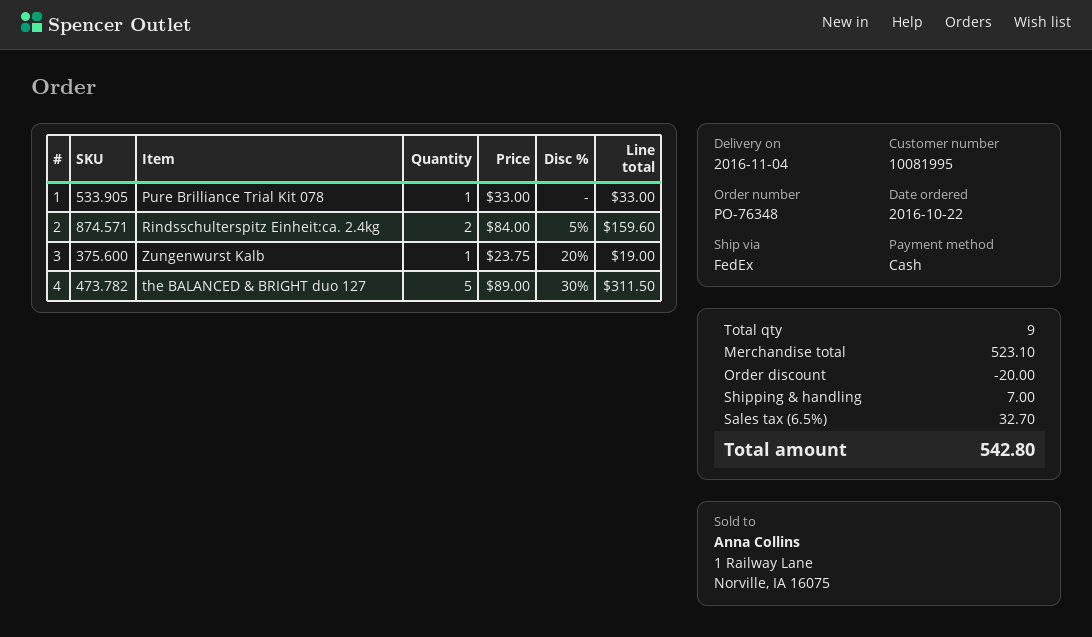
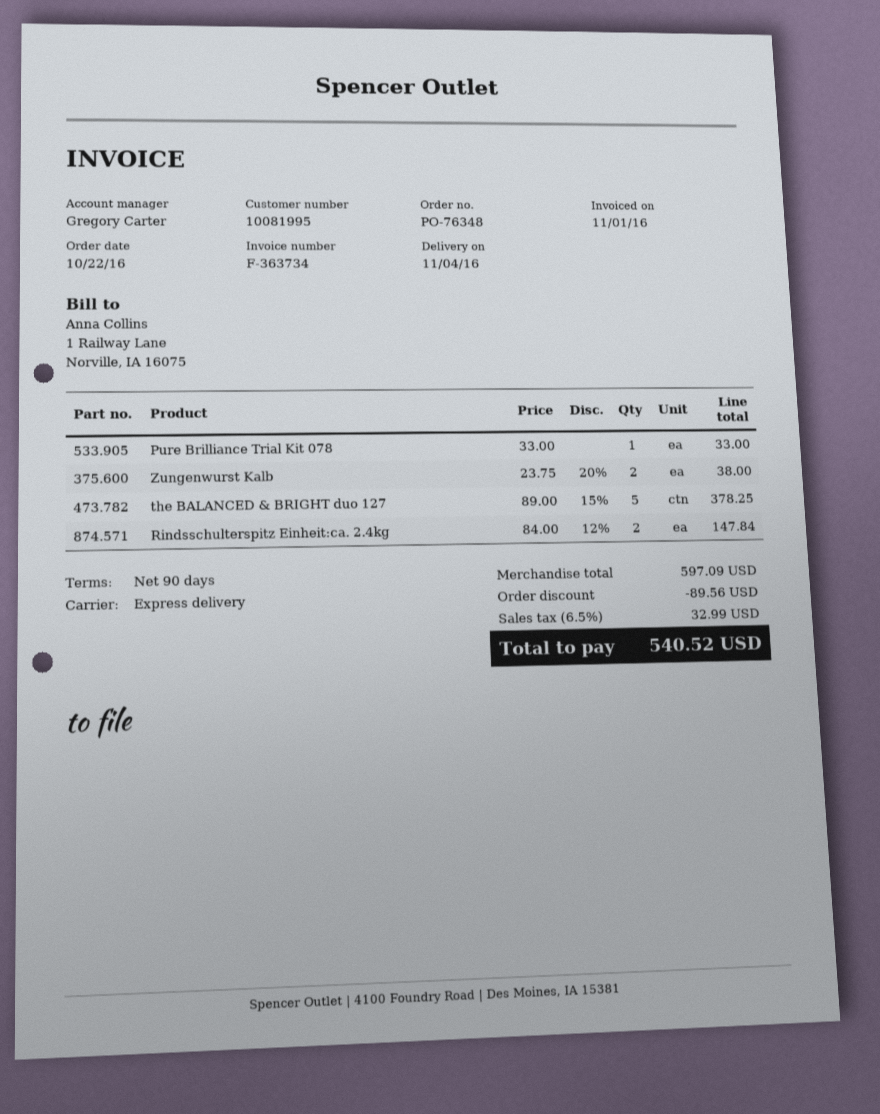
shipping method: FedEx -> express
Rindsschulterspitz Einheit:ca. 2.4kg: 2 x 84.00 - 5% = 159.60 -> 2 x 84.00 - 12% = 147.84
Zungenwurst Kalb: 1 x 23.75 - 20% = 19.00 -> 2 x 23.75 - 20% = 38.00
the BALANCED & BRIGHT duo 127: 5 x 89.00 - 30% = 311.50 -> 5 x 89.00 - 15% = 378.25
subtotal: 523.10 -> 597.09
discount: 20.00 -> 89.56
shipping: 7.00 -> none
tax: 6.5% = 32.70 -> 6.5% = 32.99
total: 542.80 -> 540.52

